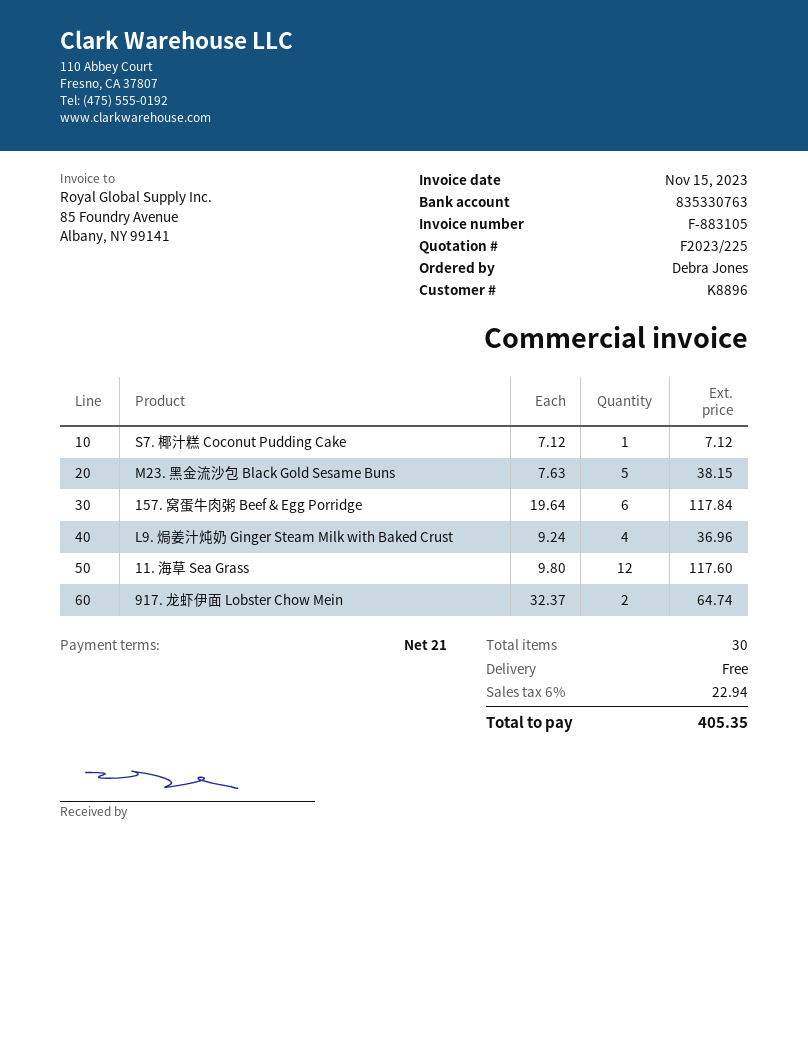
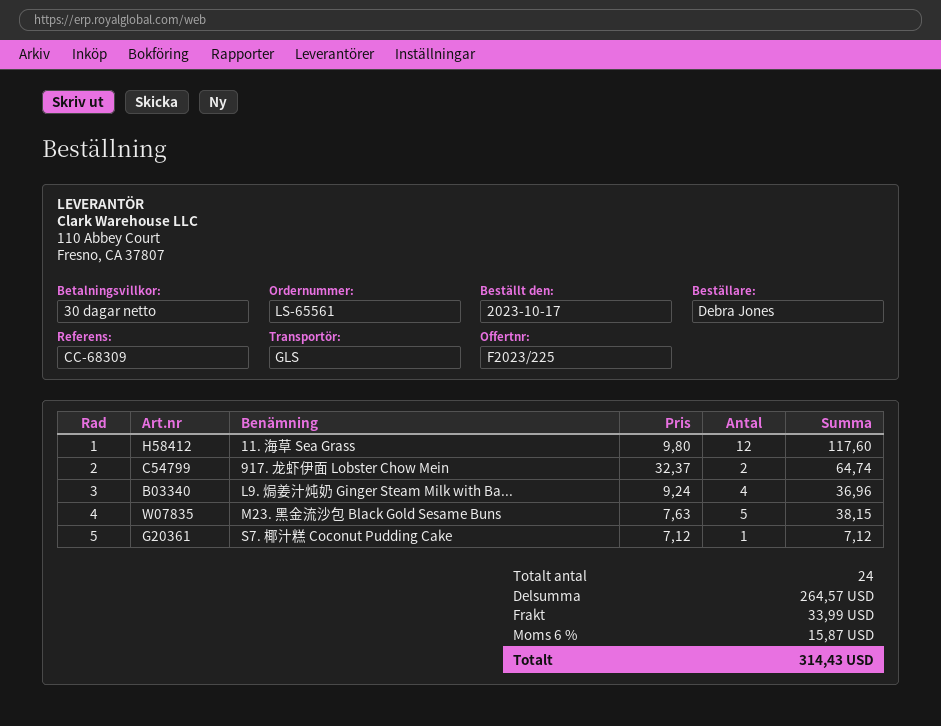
payment terms: 21 days -> 30 days
157. 窝蛋牛肉粥 Beef & Egg Porridge: 6 x 19.64 = 117.84 -> none
total quantity: 30 -> 24
shipping: 0.00 -> 33.99
tax: 6% = 22.94 -> 6% = 15.87
total: 405.35 -> 314.43

